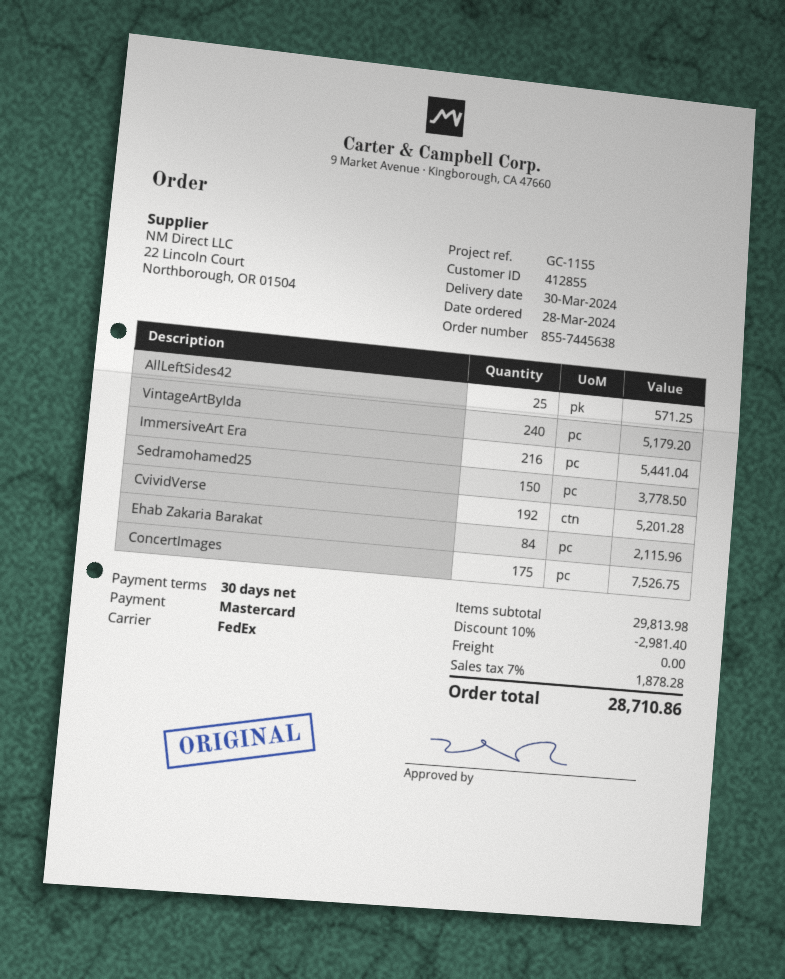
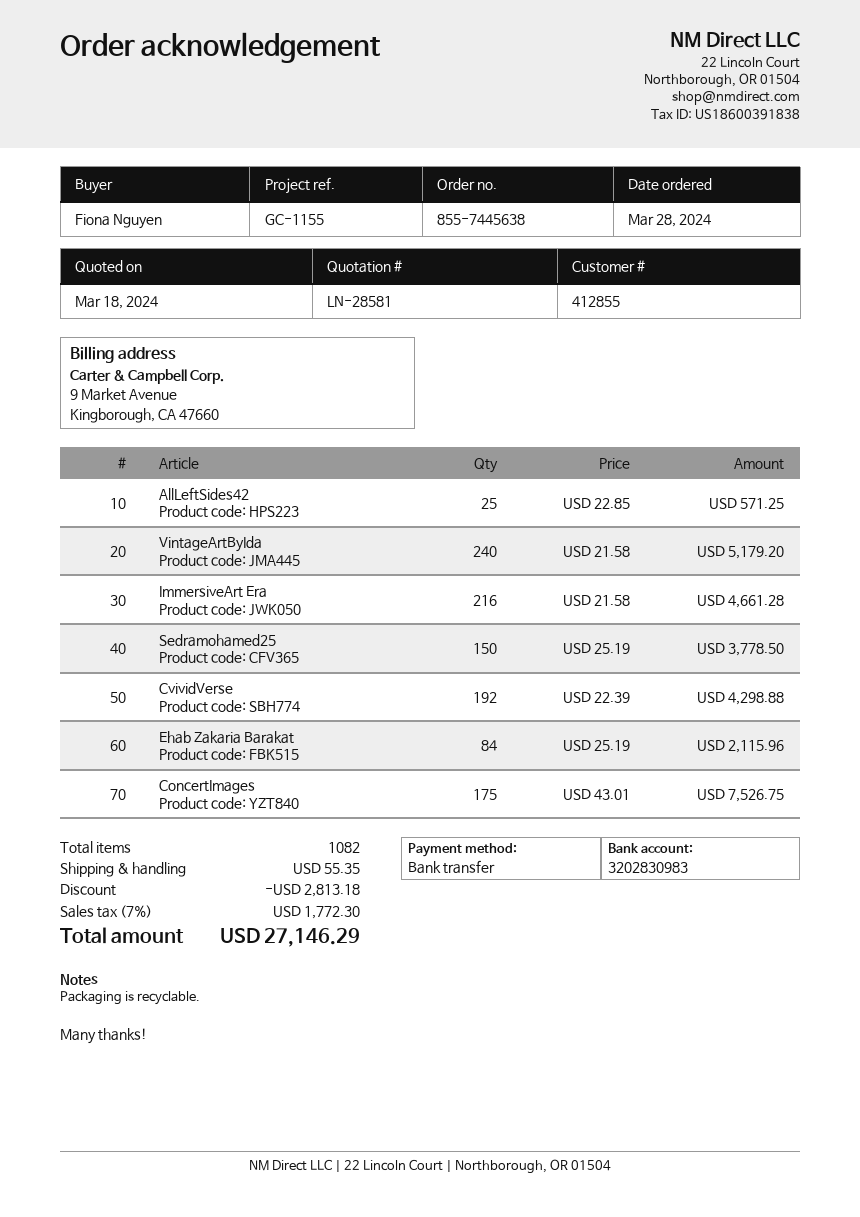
payment method: Mastercard -> bank transfer
ImmersiveArt Era: 216 for 5441.04 -> 216 for 4661.28
CvividVerse: 192 for 5201.28 -> 192 for 4298.88
discount: 2981.40 -> 2813.18
shipping: 0.00 -> 55.35
tax: 7% = 1878.28 -> 7% = 1772.30
total: 28710.86 -> 27146.29

